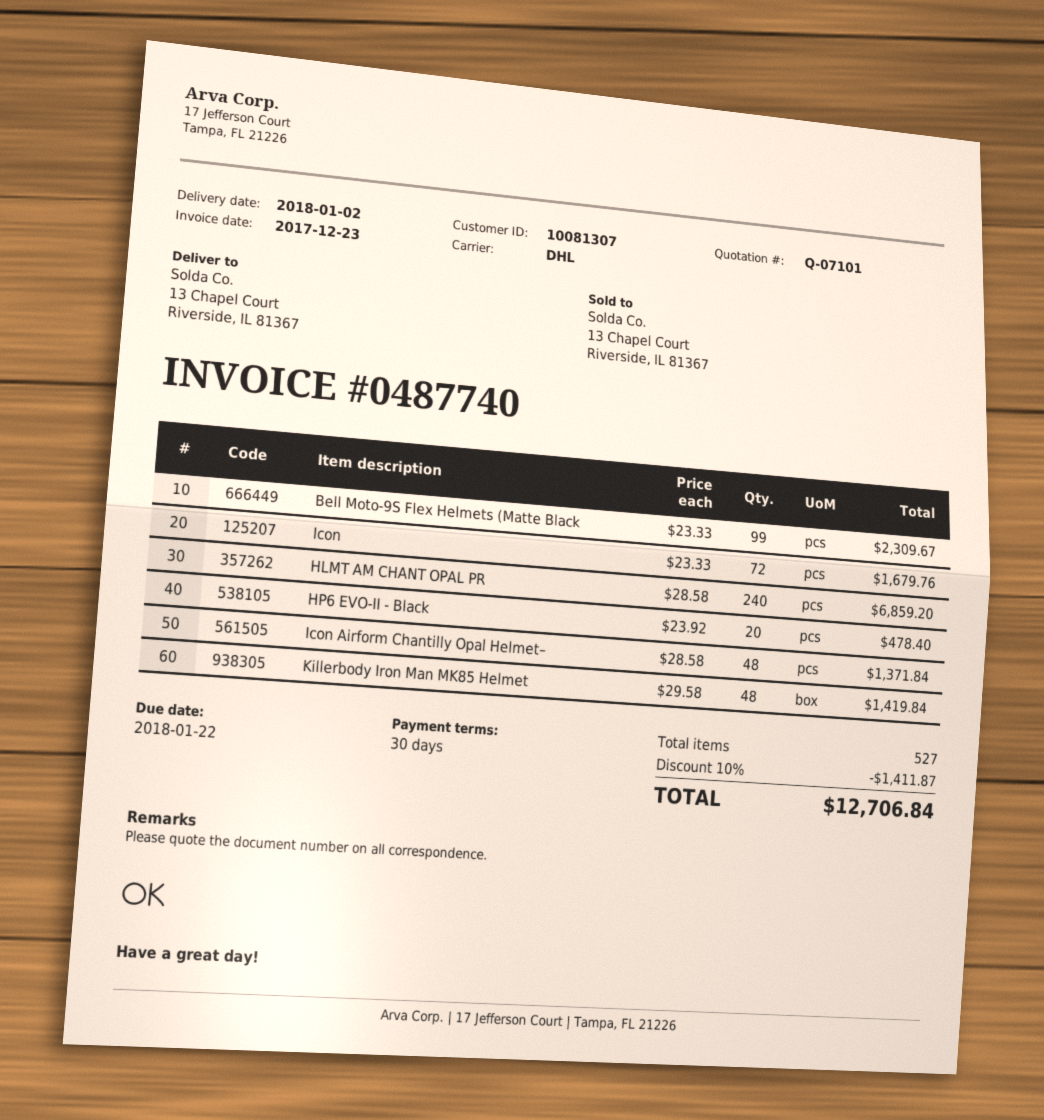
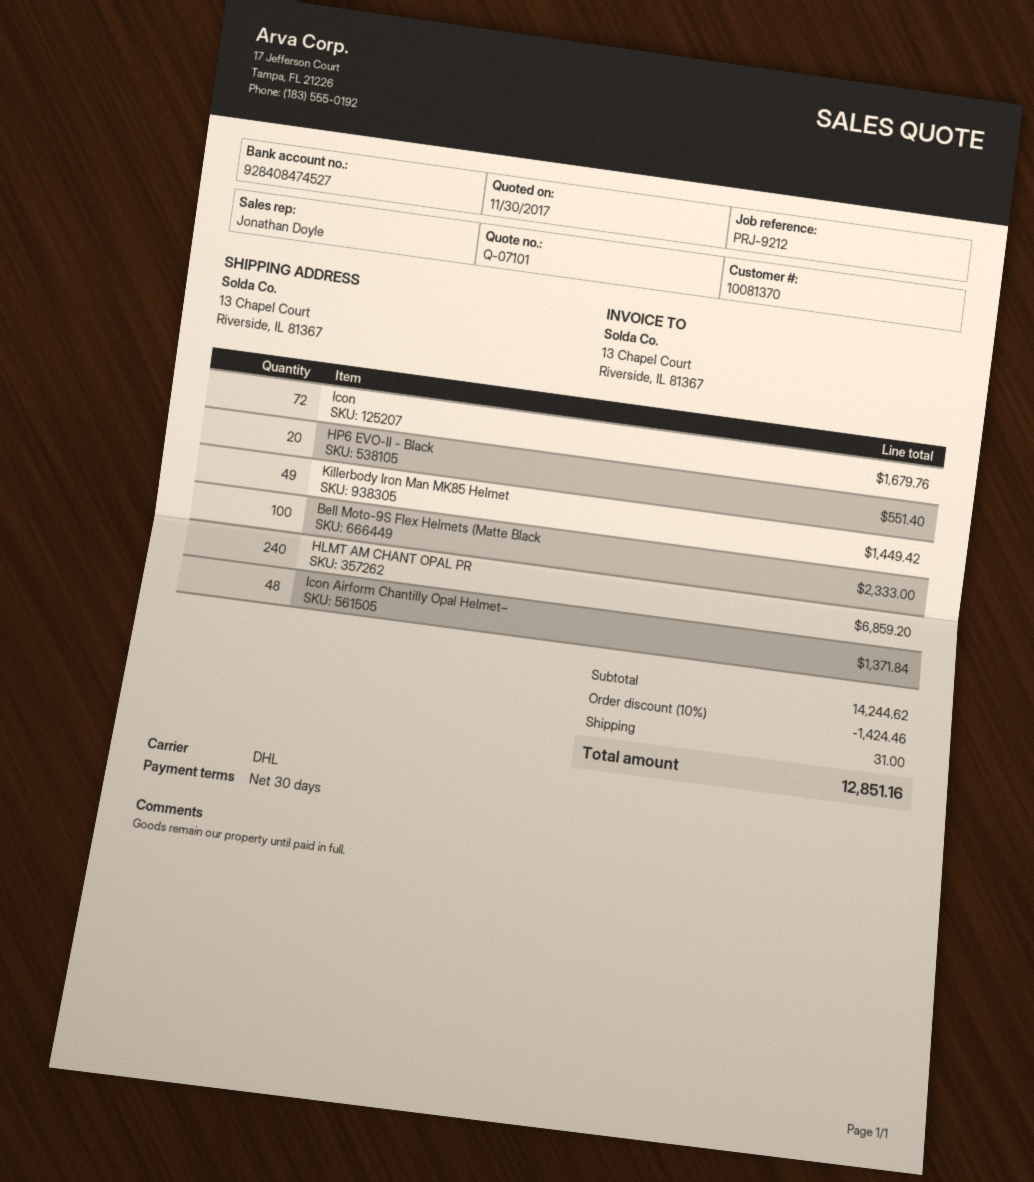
customer number: 10081307 -> 10081370
Bell Moto-9S Flex Helmets (Matte Black: 99 for 2309.67 -> 100 for 2333.00
HP6 EVO-II - Black: 20 for 478.40 -> 20 for 551.40
Killerbody Iron Man MK85 Helmet: 48 for 1419.84 -> 49 for 1449.42
discount: 10% = 1411.87 -> 10% = 1424.46
shipping: none -> 31.00
total: 12706.84 -> 12851.16

